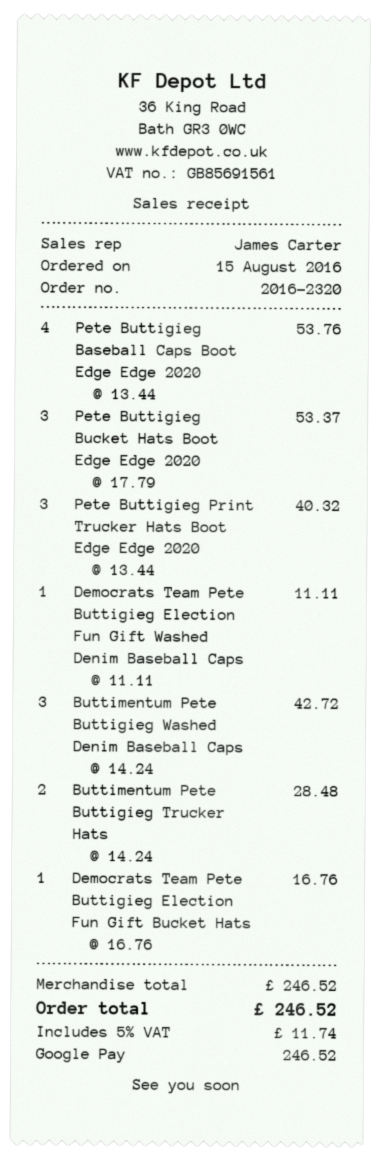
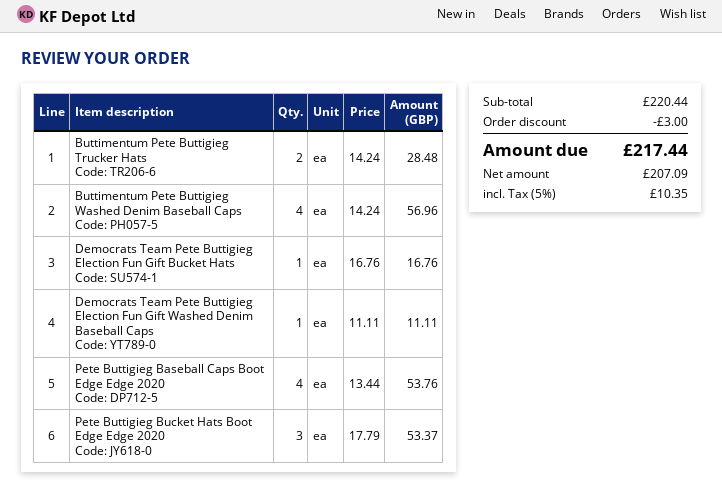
Pete Buttigieg Print Trucker Hats Boot Edge Edge 2020: 3 x 13.44 = 40.32 -> none
Buttimentum Pete Buttigieg Washed Denim Baseball Caps: 3 x 14.24 = 42.72 -> 4 x 14.24 = 56.96
subtotal: 246.52 -> 220.44
discount: none -> 3.00
tax: 5% = 11.74 -> 5% = 10.35
total: 246.52 -> 217.44

